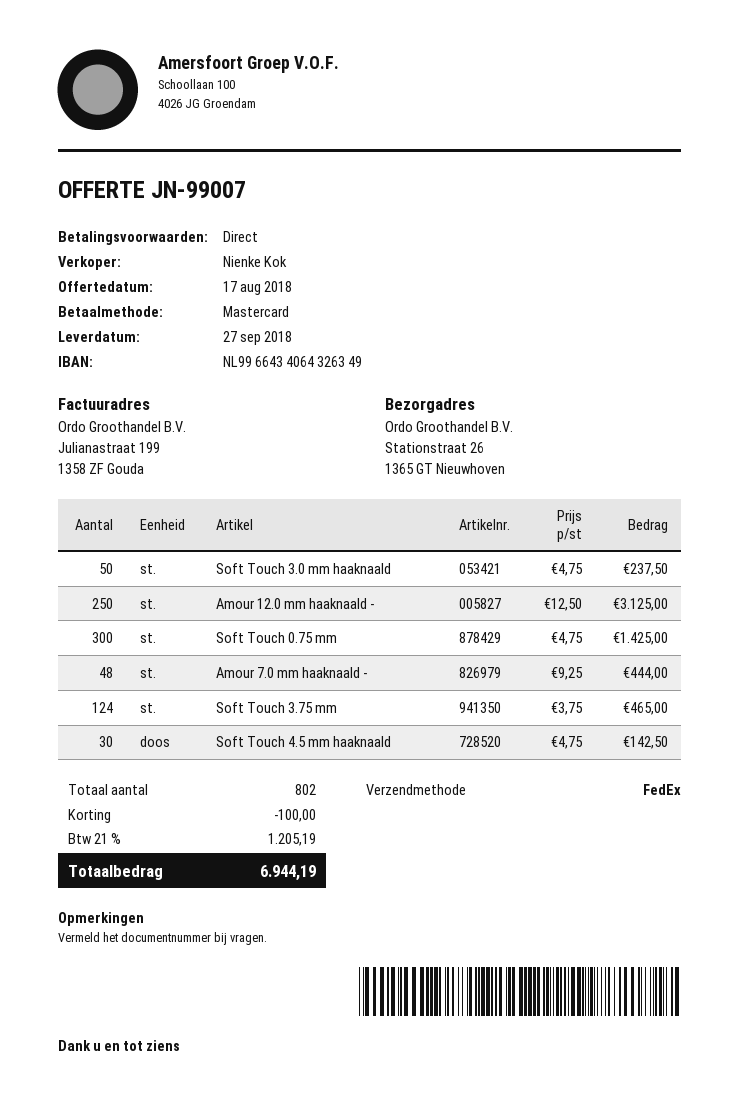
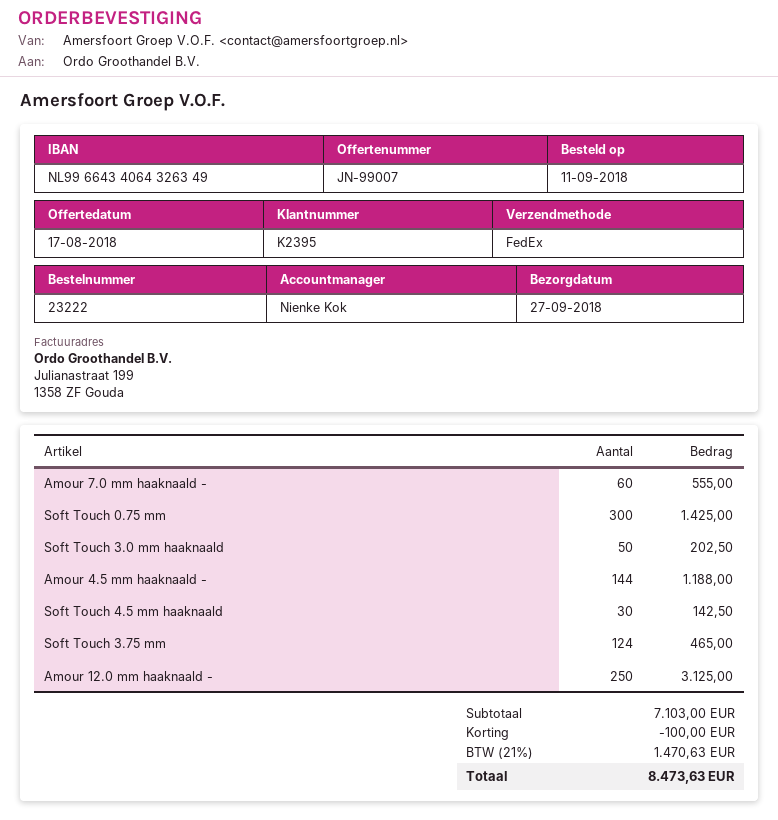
Soft Touch 3.0 mm haaknaald: 50 for 237.50 -> 50 for 202.50
Amour 7.0 mm haaknaald -: 48 for 444.00 -> 60 for 555.00
Amour 4.5 mm haaknaald -: none -> 144 for 1188.00
tax: 21% = 1205.19 -> 21% = 1470.63
total: 6944.19 -> 8473.63

